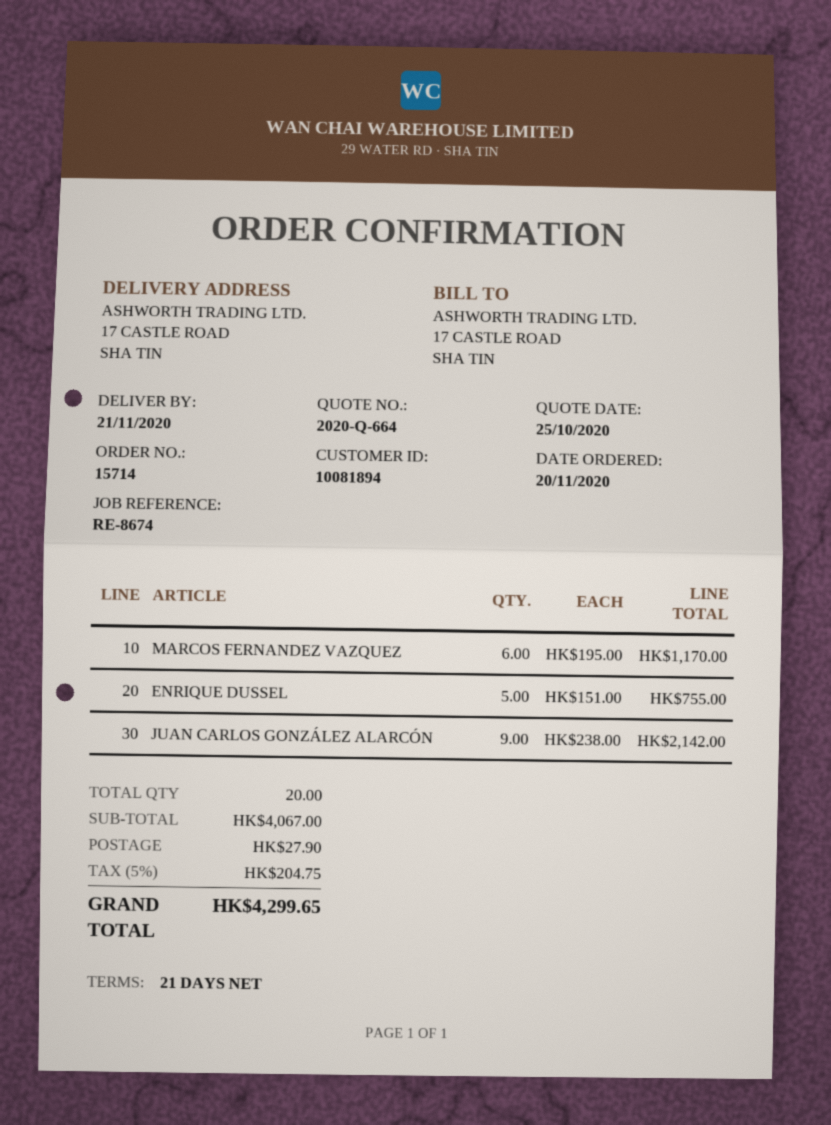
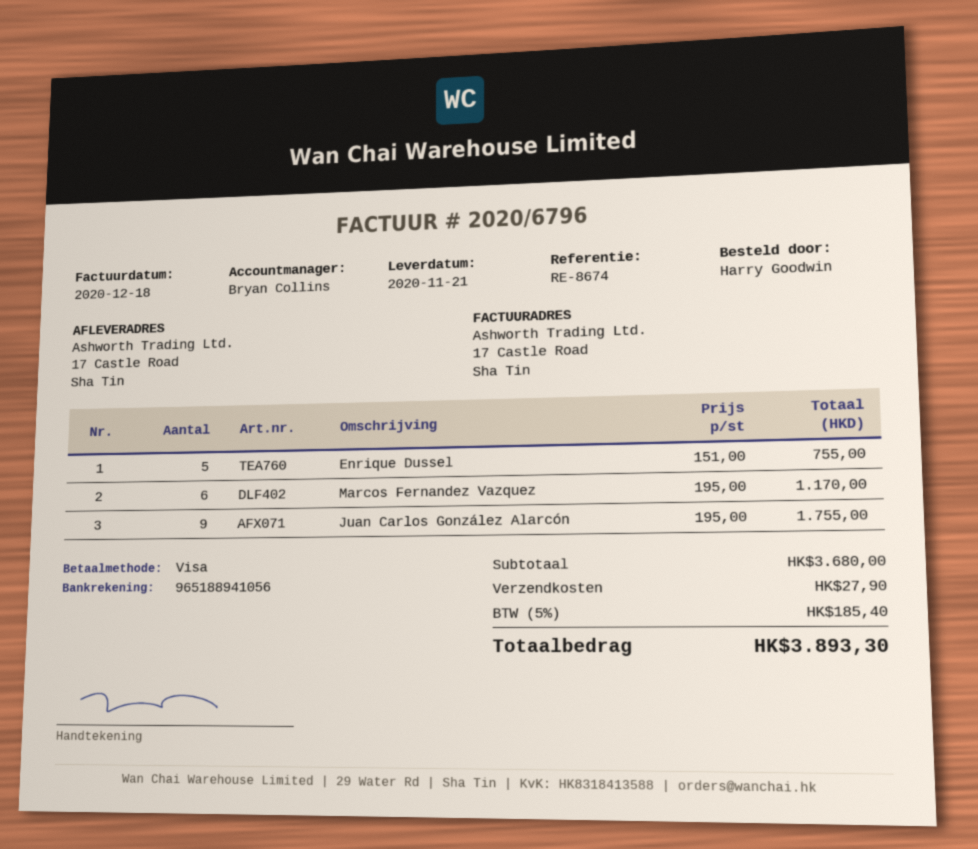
JUAN CARLOS GONZÁLEZ ALARCÓN: 9 x 238.00 = 2142.00 -> 9 x 195.00 = 1755.00
subtotal: 4067.00 -> 3680.00
tax: 5% = 204.75 -> 5% = 185.40
total: 4299.65 -> 3893.30

